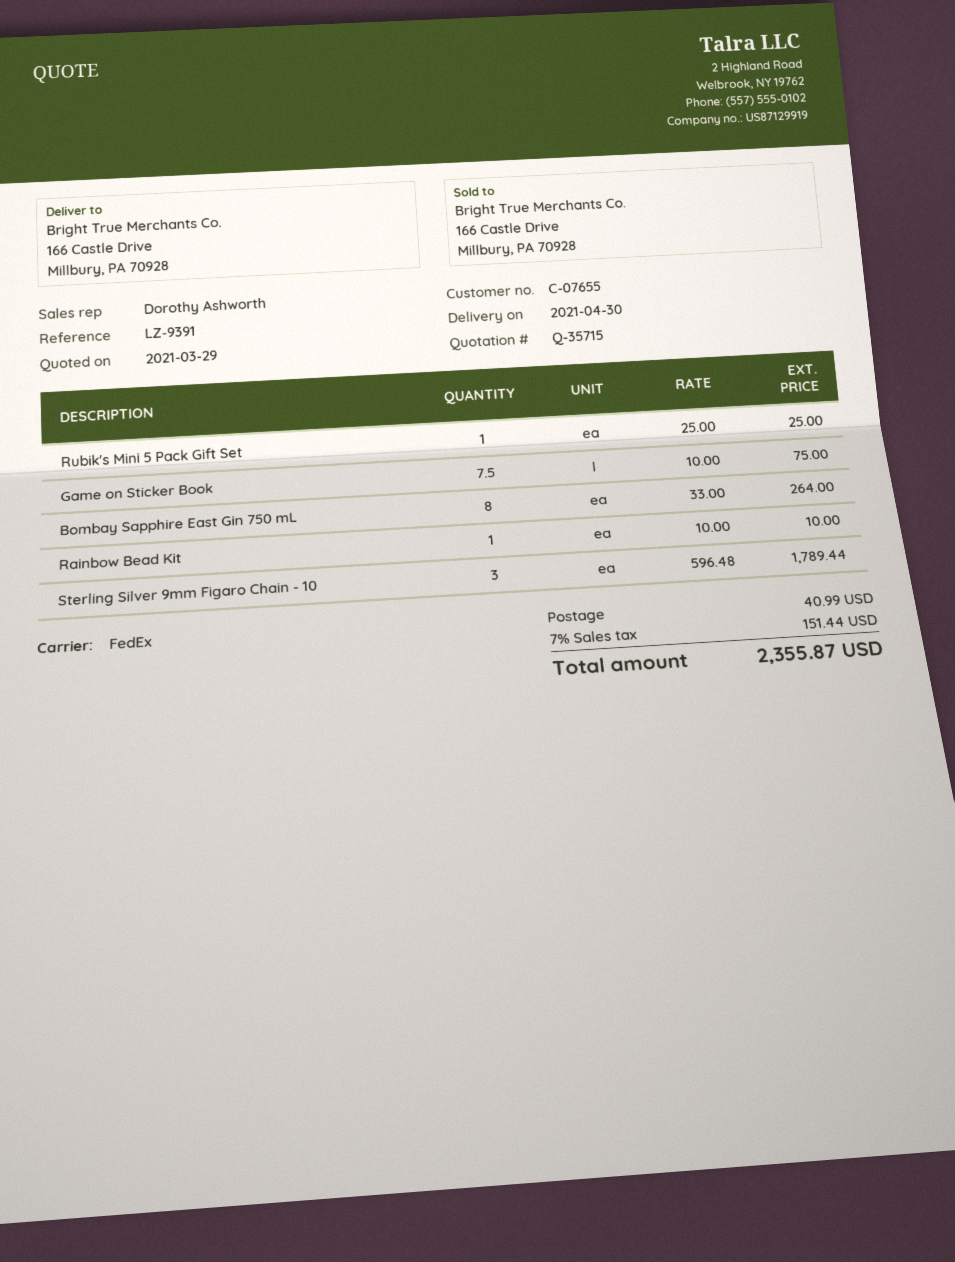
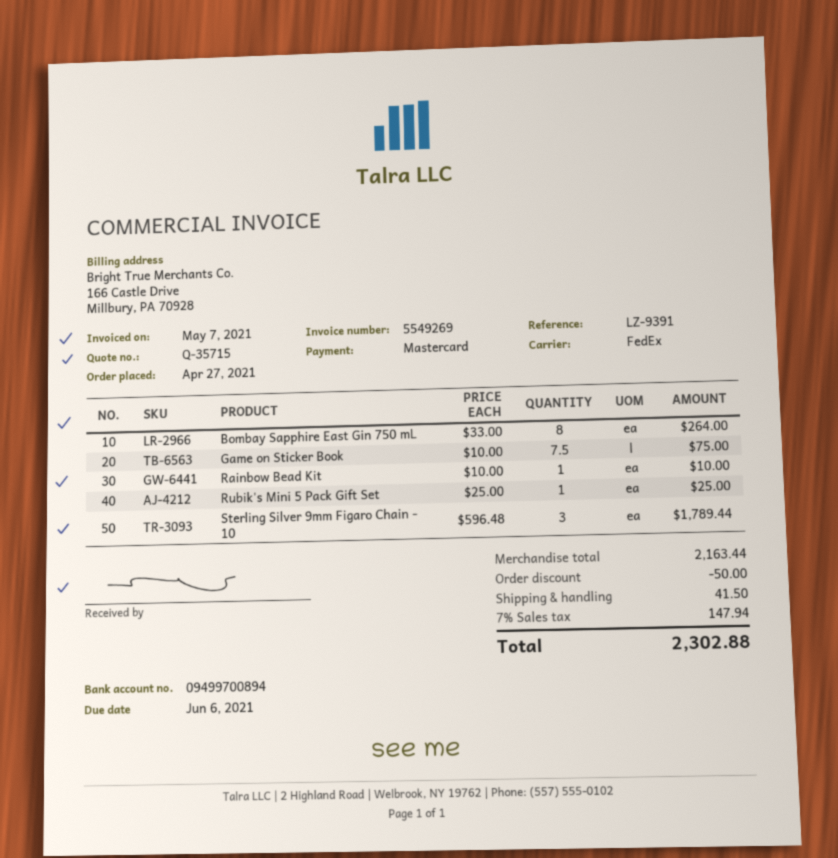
discount: none -> 50.00
shipping: 40.99 -> 41.50
tax: 7% = 151.44 -> 7% = 147.94
total: 2355.87 -> 2302.88

